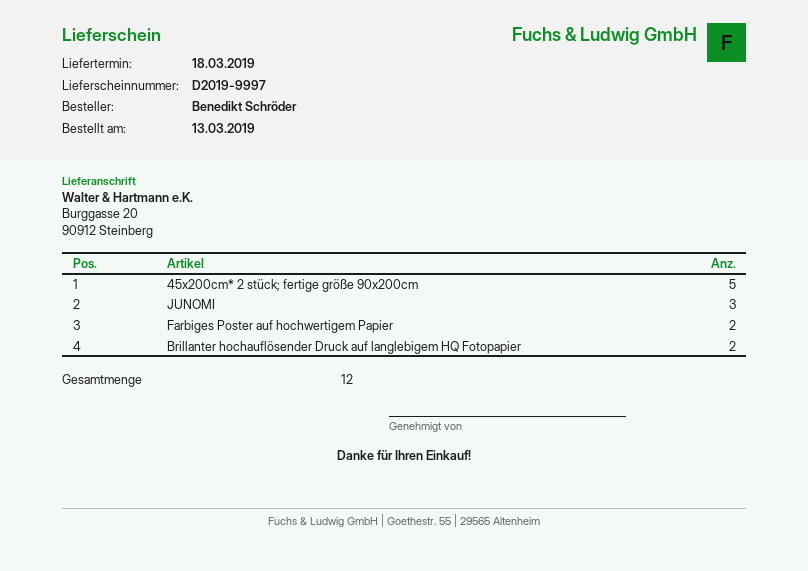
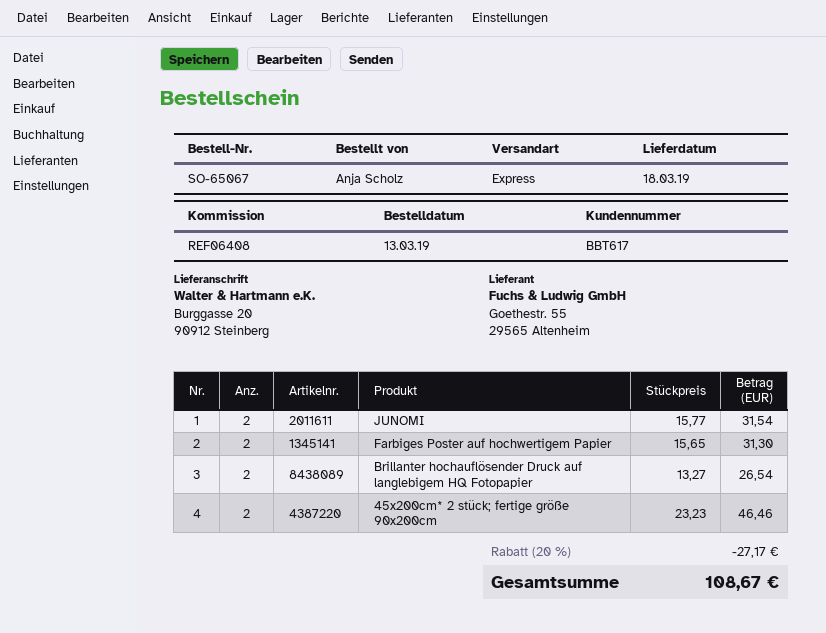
ordered by: Benedikt Schröder -> Anja Scholz
45x200cm* 2 stück; fertige größe 90x200cm: 5 -> 2
JUNOMI: 3 -> 2

